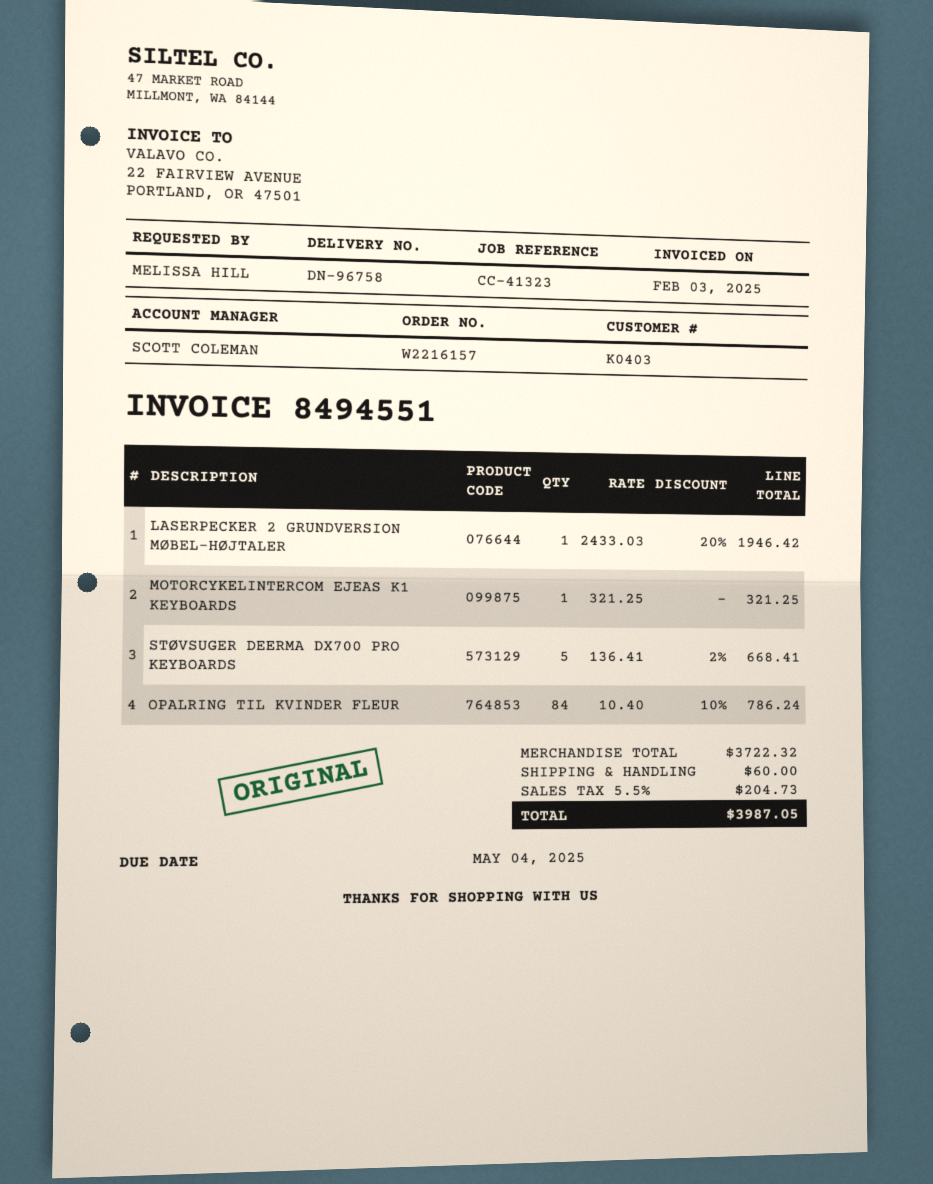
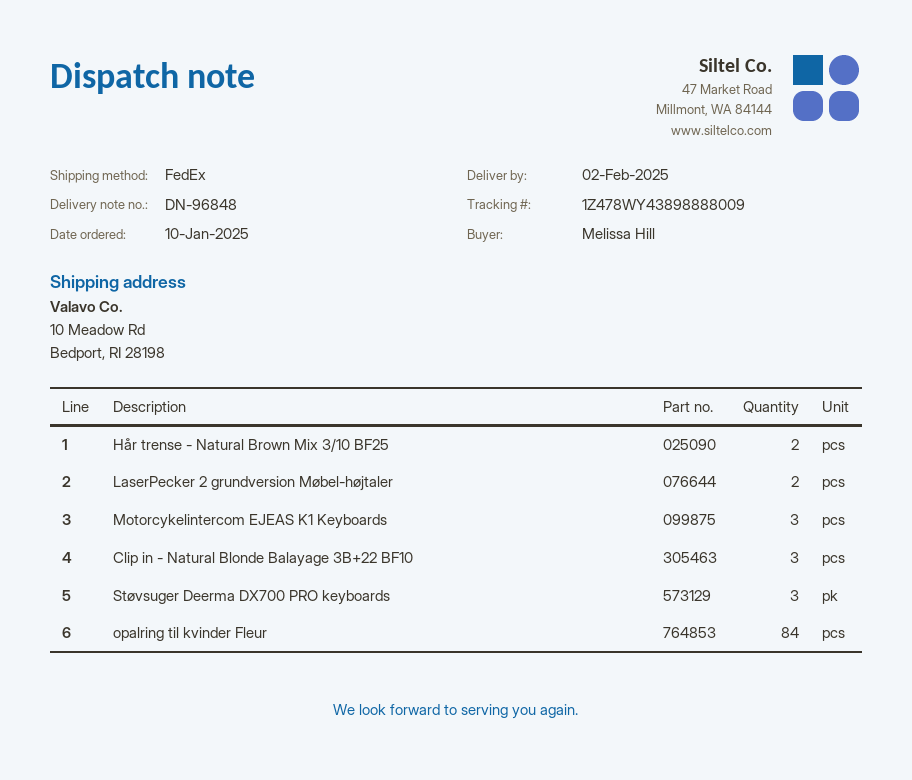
delivery note number: DN-96758 -> DN-96848
LASERPECKER 2 GRUNDVERSION MØBEL-HØJTALER: 1 -> 2
MOTORCYKELINTERCOM EJEAS K1 KEYBOARDS: 1 -> 3
STØVSUGER DEERMA DX700 PRO KEYBOARDS: 5 -> 3
Hår trense - Natural Brown Mix 3/10 BF25: none -> 2
Clip in - Natural Blonde Balayage 3B+22 BF10: none -> 3

